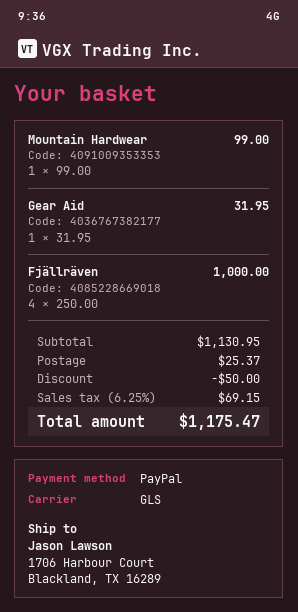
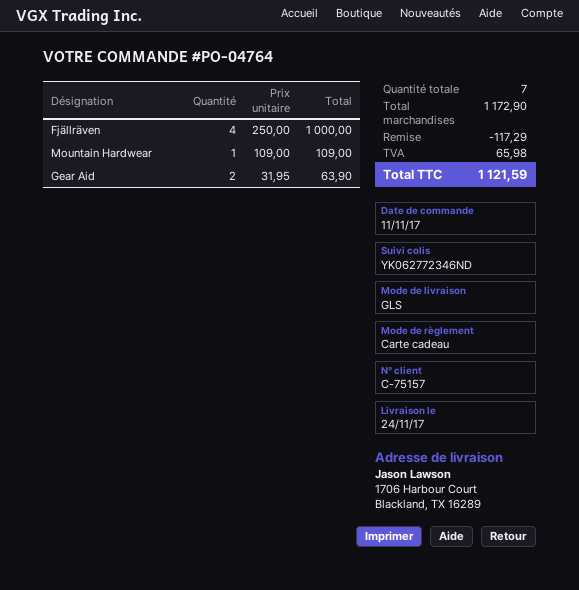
payment method: PayPal -> gift card
Mountain Hardwear: 1 x 99.00 = 99.00 -> 1 x 109.00 = 109.00
Gear Aid: 1 x 31.95 = 31.95 -> 2 x 31.95 = 63.90
subtotal: 1130.95 -> 1172.90
discount: 50.00 -> 117.29
shipping: 25.37 -> none
tax: 69.15 -> 65.98
total: 1175.47 -> 1121.59

